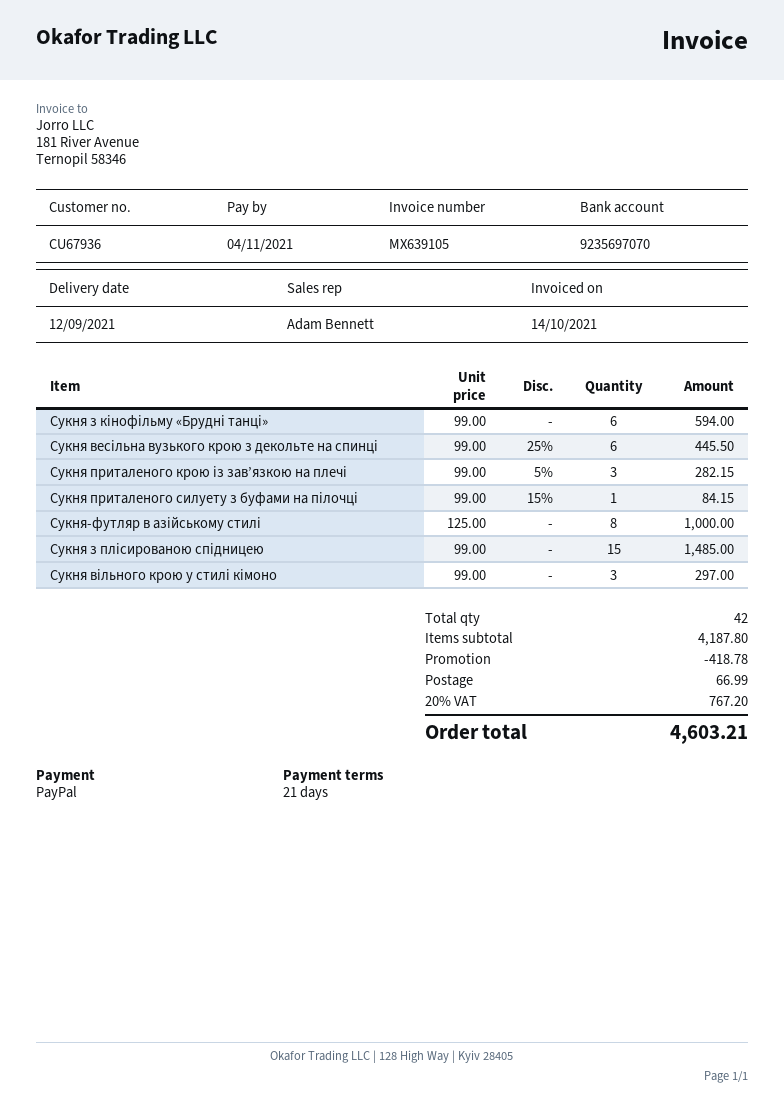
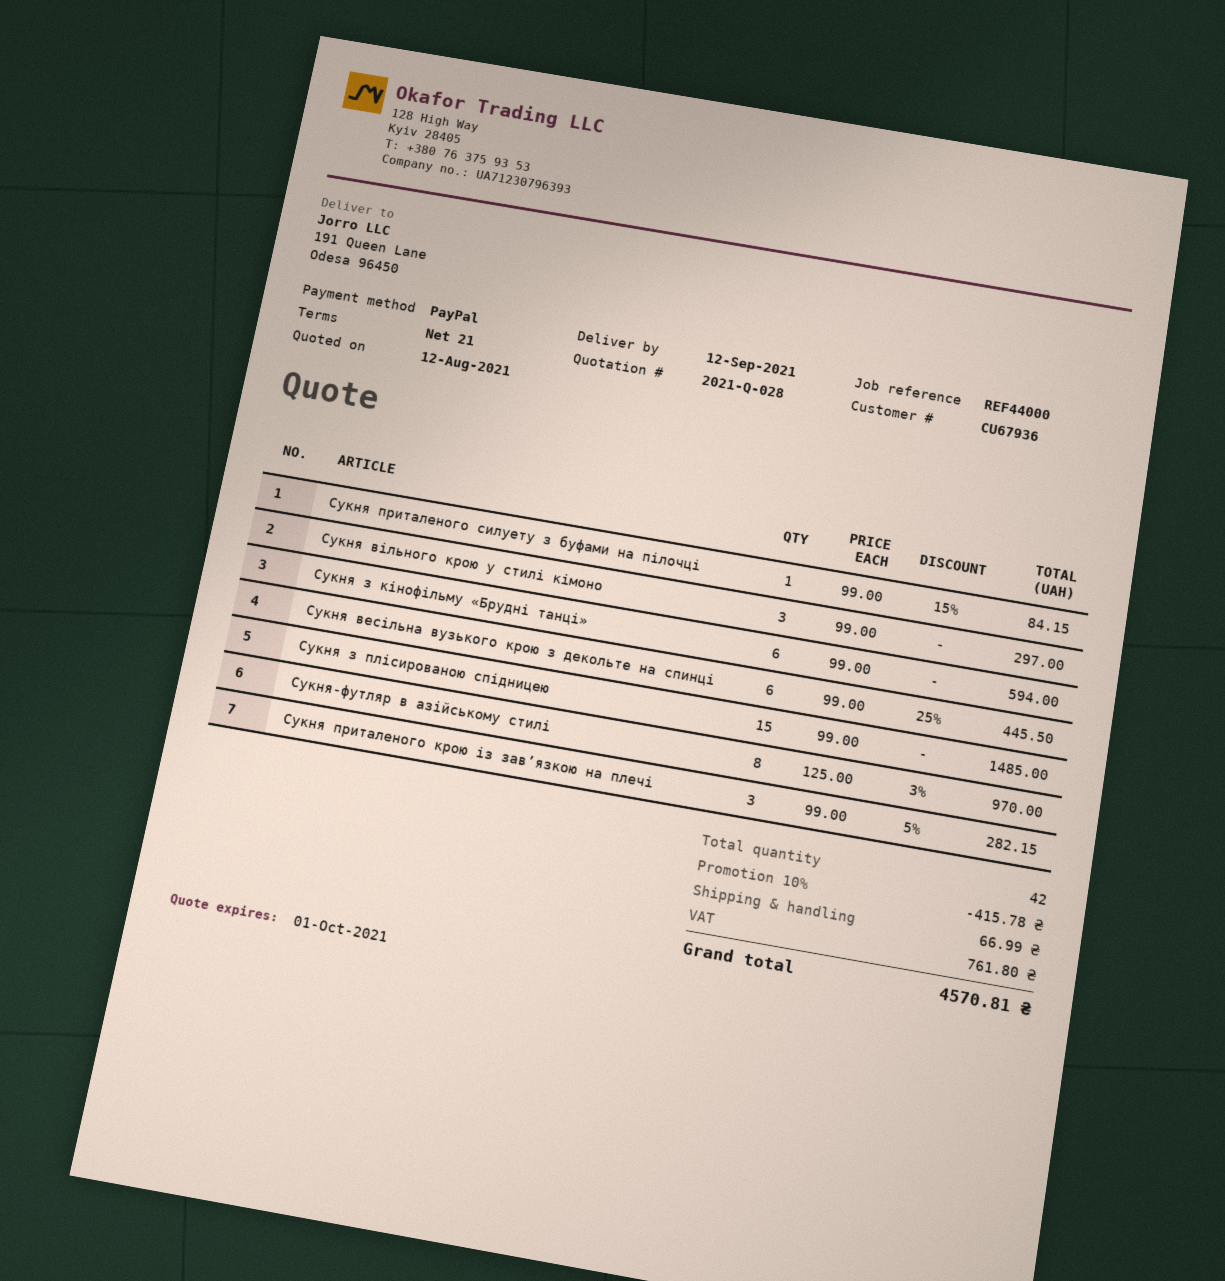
Сукня-футляр в азійському стилі: 8 x 125.00 = 1000.00 -> 8 x 125.00 - 3% = 970.00
discount: 418.78 -> 415.78
tax: 767.20 -> 761.80
total: 4603.21 -> 4570.81

